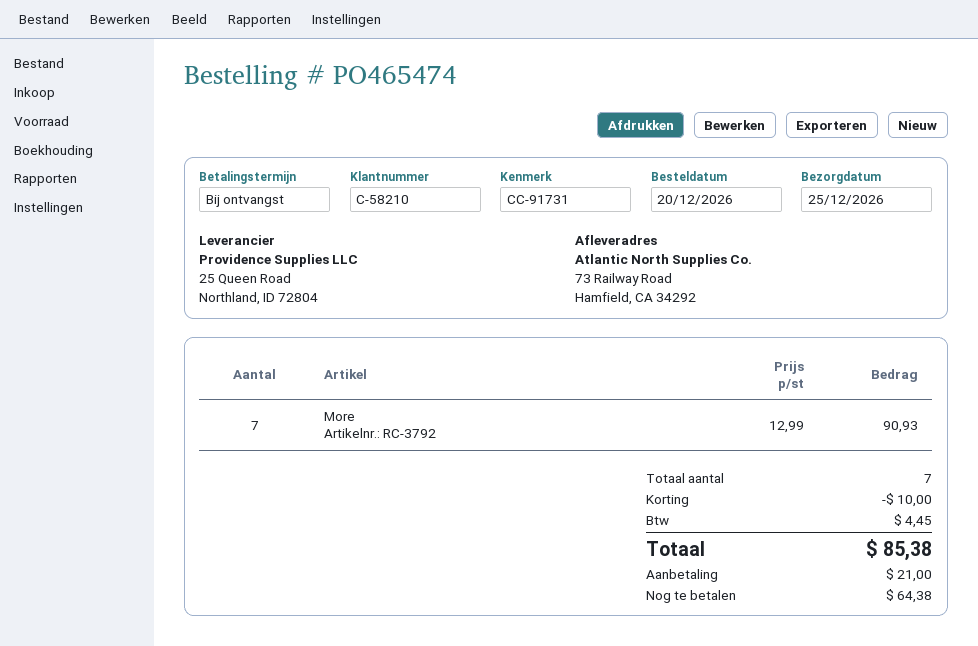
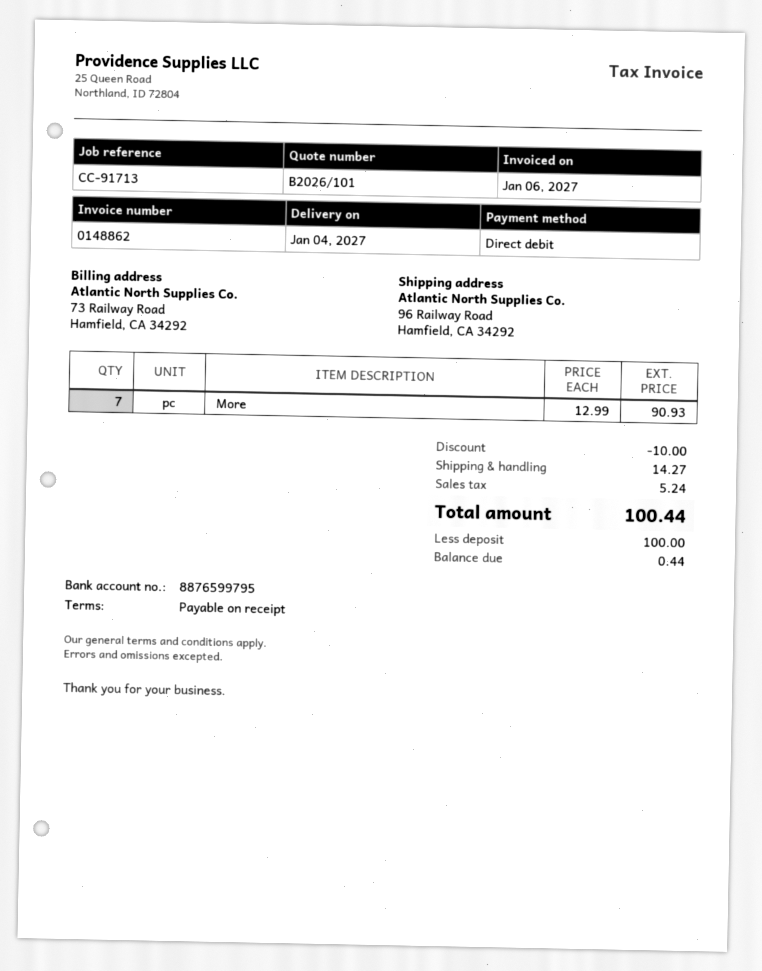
delivery date: 2026-12-25 -> 2027-01-04
reference: CC-91731 -> CC-91713
ship to: 73 Railway Road, Hamfield, CA 34292 -> 96 Railway Road, Hamfield, CA 34292
shipping: none -> 14.27
tax: 4.45 -> 5.24
total: 85.38 -> 100.44
deposit: 21.00 -> 100.00
balance: 64.38 -> 0.44

